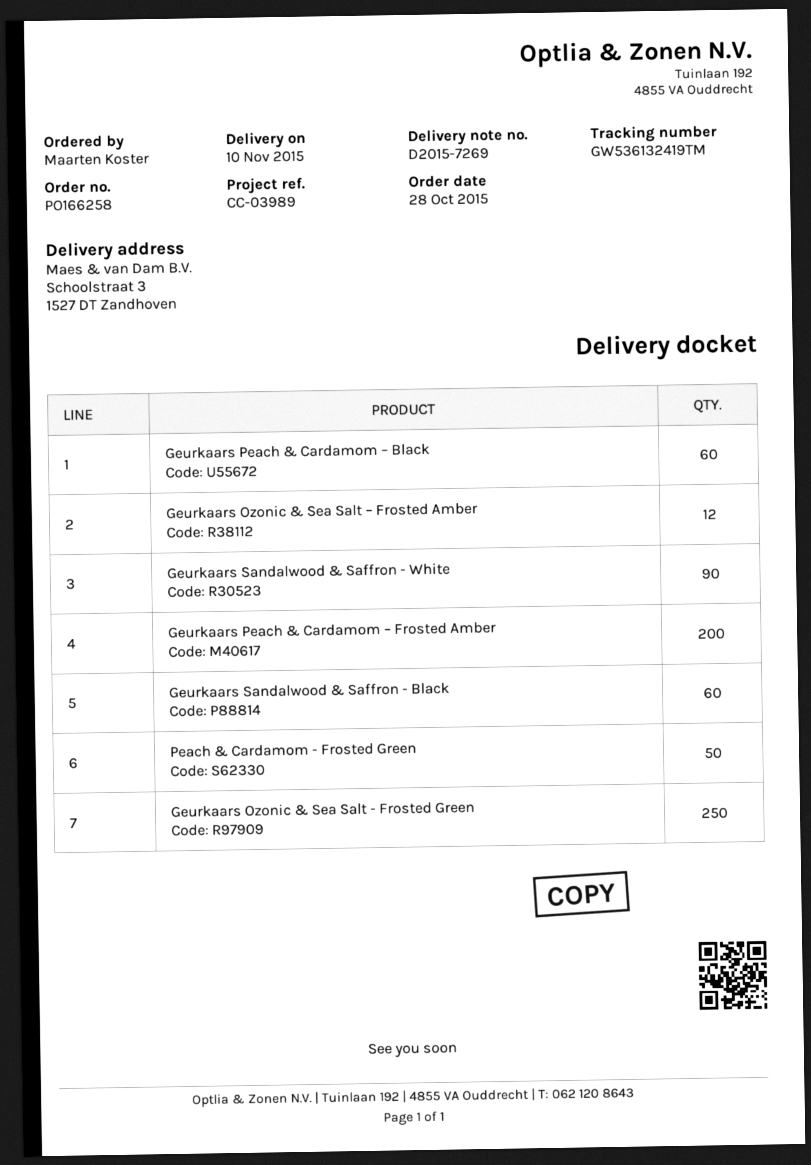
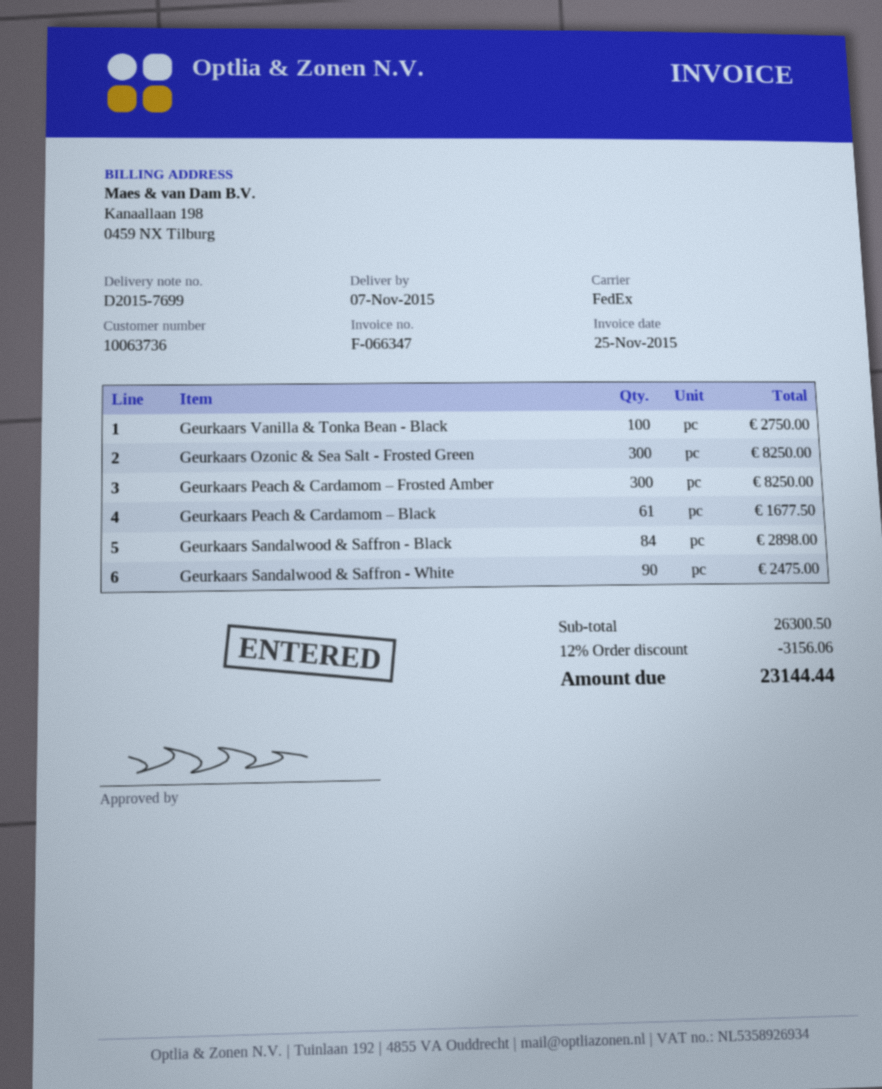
delivery note number: D2015-7269 -> D2015-7699
delivery date: 2015-11-10 -> 2015-11-07
Geurkaars Peach & Cardamom – Black: 60 -> 61
Geurkaars Ozonic & Sea Salt – Frosted Amber: 12 -> none
Geurkaars Peach & Cardamom – Frosted Amber: 200 -> 300
Geurkaars Sandalwood & Saffron - Black: 60 -> 84
Peach & Cardamom - Frosted Green: 50 -> none
Geurkaars Ozonic & Sea Salt - Frosted Green: 250 -> 300
Geurkaars Vanilla & Tonka Bean - Black: none -> 100

